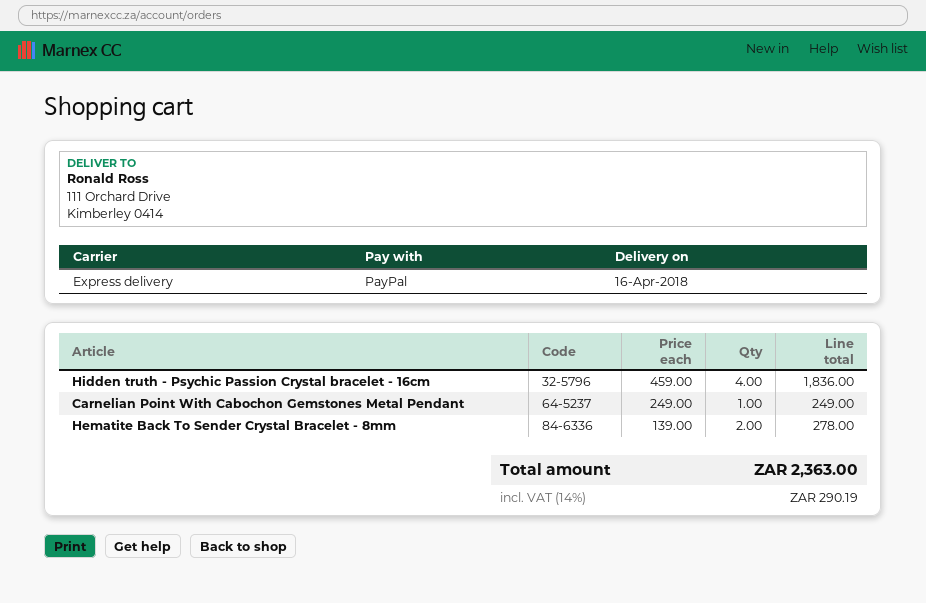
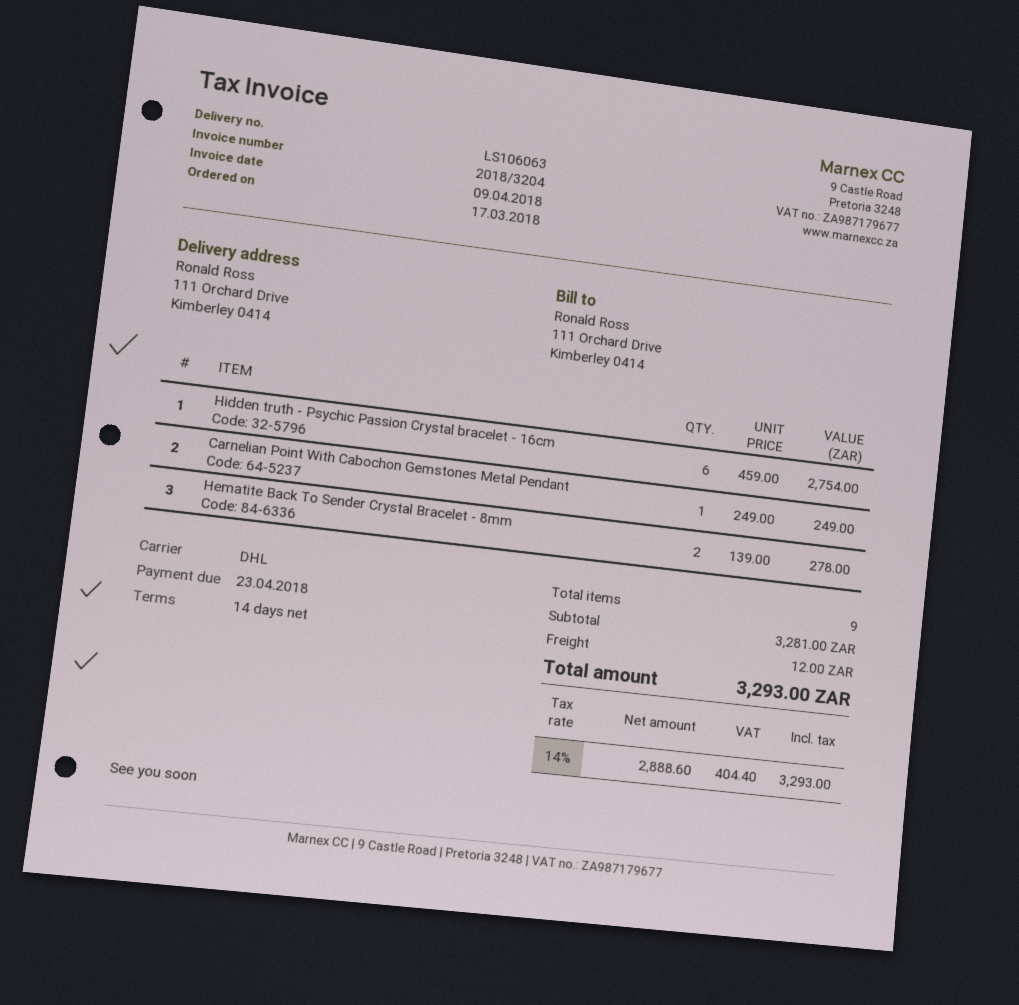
shipping method: express -> DHL
Hidden truth - Psychic Passion Crystal bracelet - 16cm: 4 x 459.00 = 1836.00 -> 6 x 459.00 = 2754.00
shipping: none -> 12.00
tax: 14% = 290.19 -> 14% = 404.40
total: 2363.00 -> 3293.00

